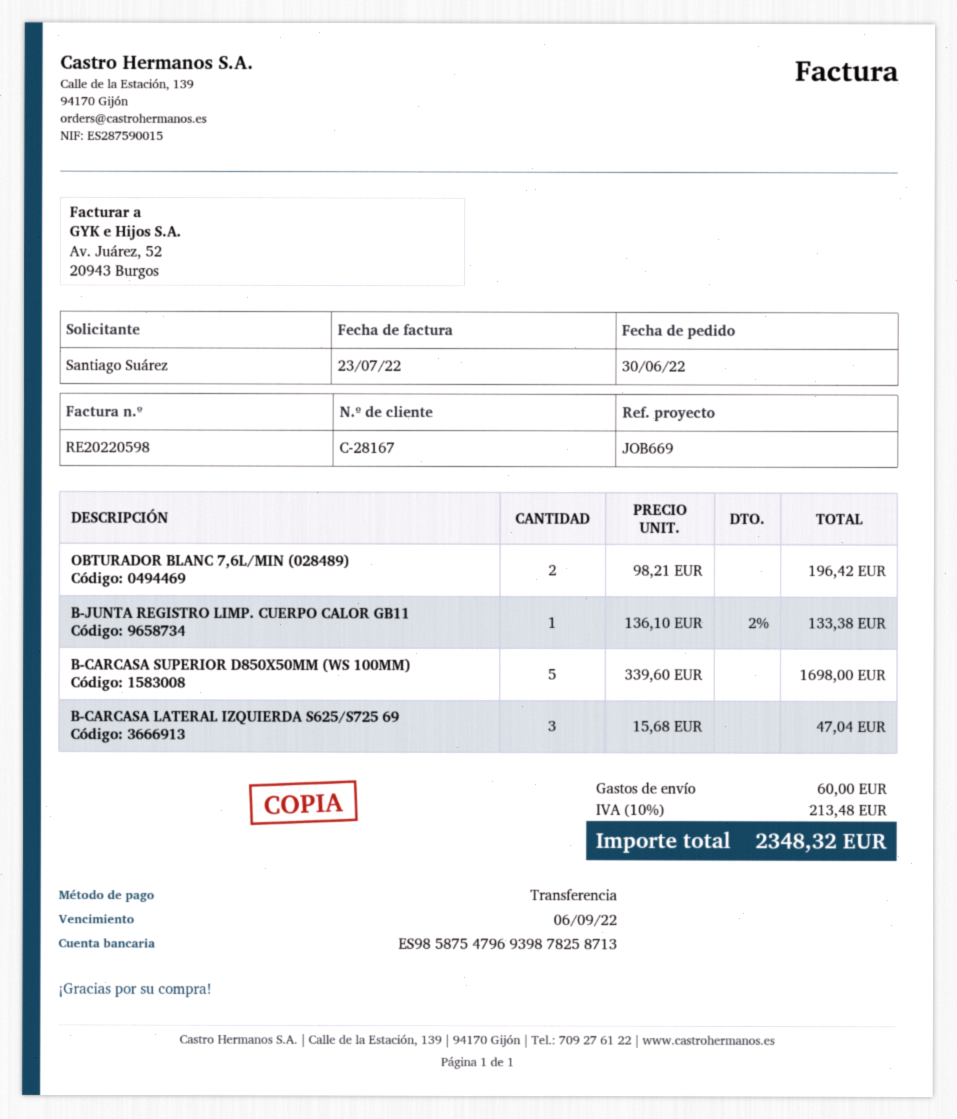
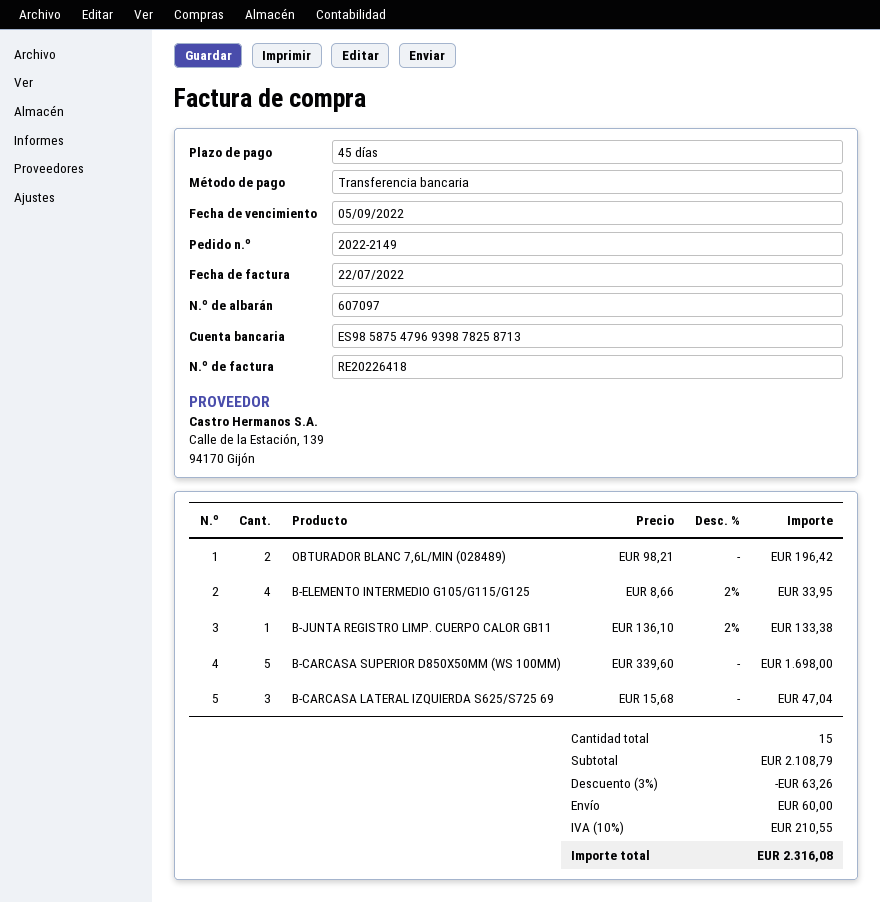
invoice number: RE20220598 -> RE20226418
invoice date: 2022-07-23 -> 2022-07-22
due date: 2022-09-06 -> 2022-09-05
B-ELEMENTO INTERMEDIO G105/G115/G125: none -> 4 x 8.66 - 2% = 33.95
discount: none -> 3% = 63.26
tax: 10% = 213.48 -> 10% = 210.55
total: 2348.32 -> 2316.08

